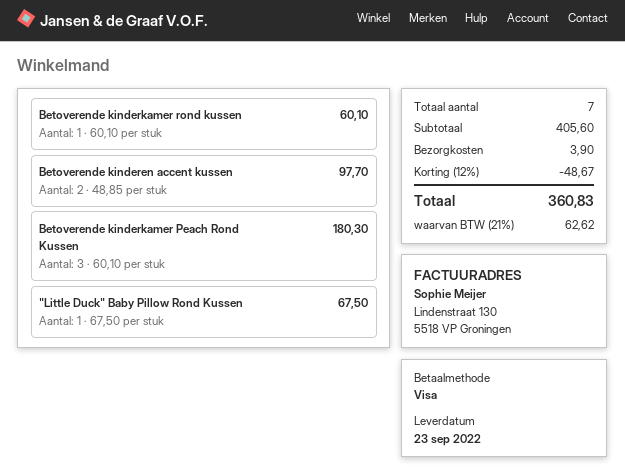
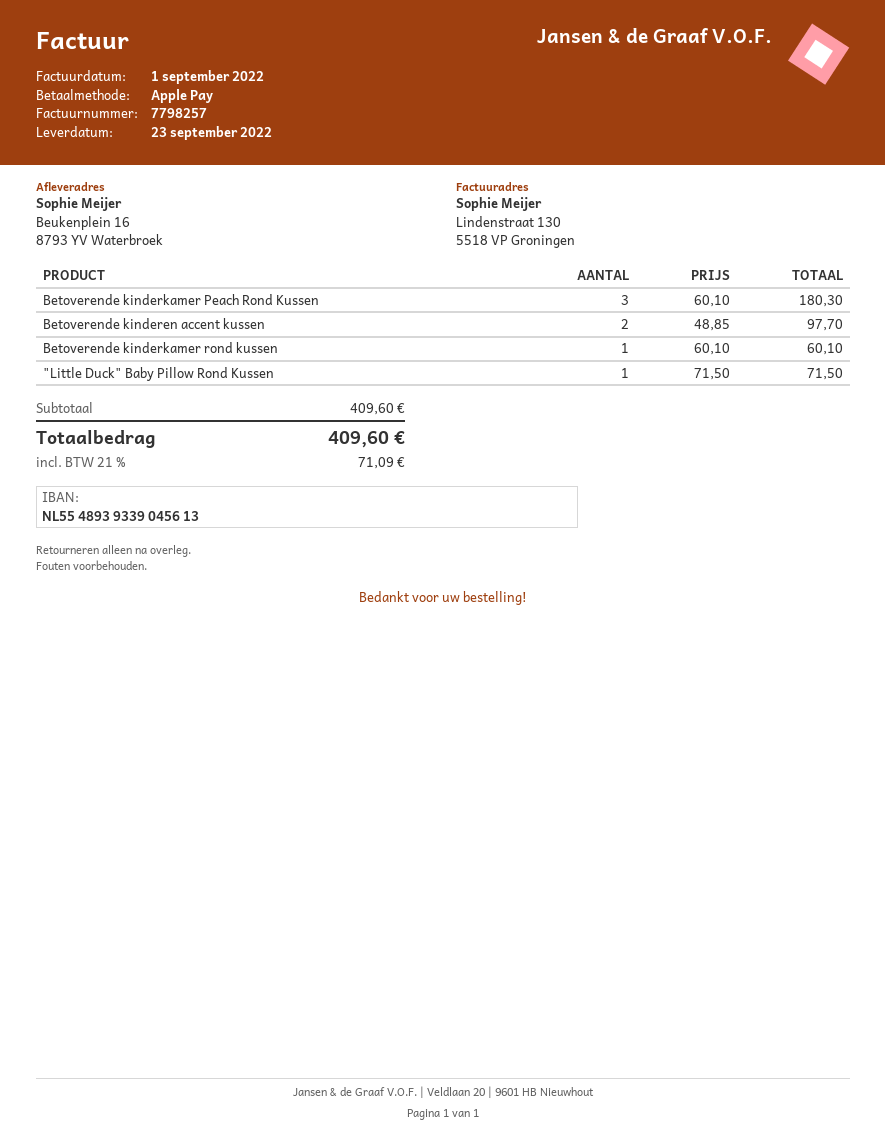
payment method: Visa -> Apple Pay
"Little Duck" Baby Pillow Rond Kussen: 1 x 67.50 = 67.50 -> 1 x 71.50 = 71.50
subtotal: 405.60 -> 409.60
discount: 12% = 48.67 -> none
shipping: 3.90 -> none
tax: 21% = 62.62 -> 21% = 71.09
total: 360.83 -> 409.60

